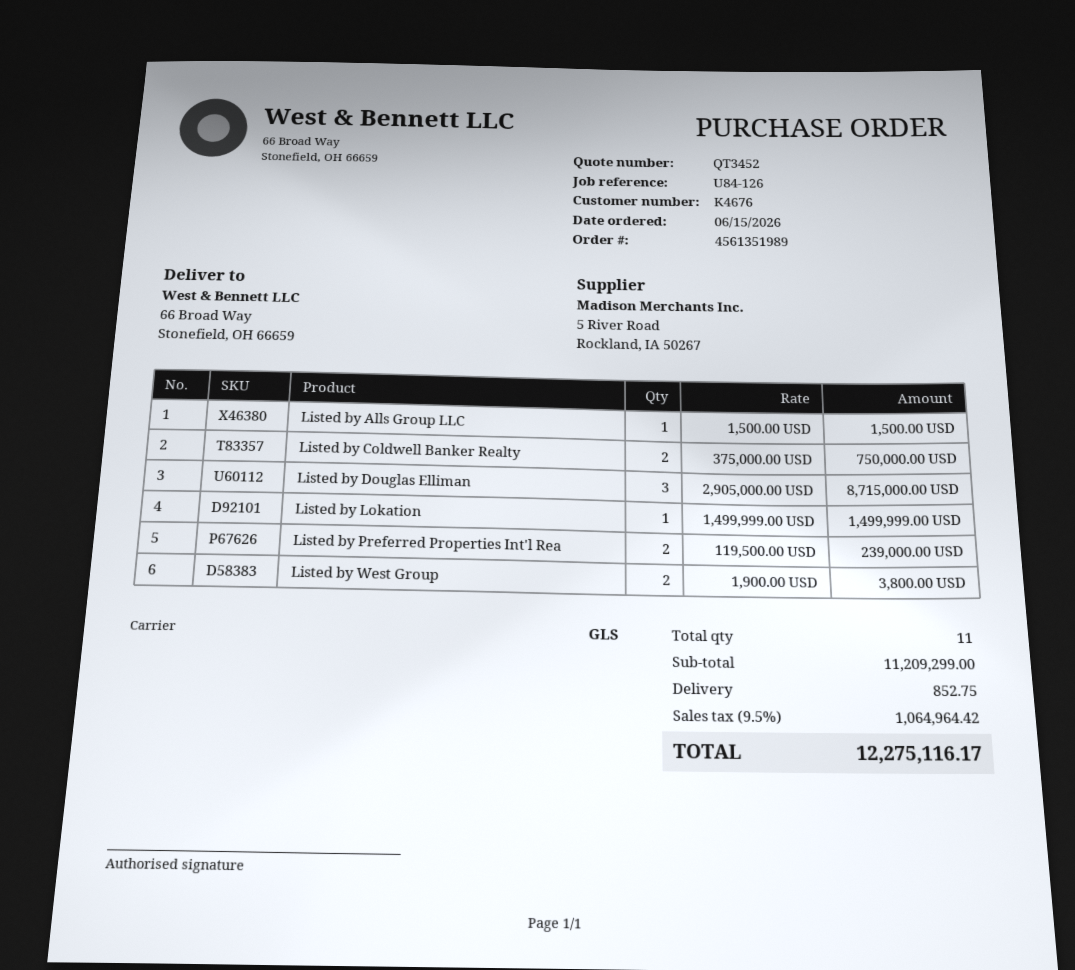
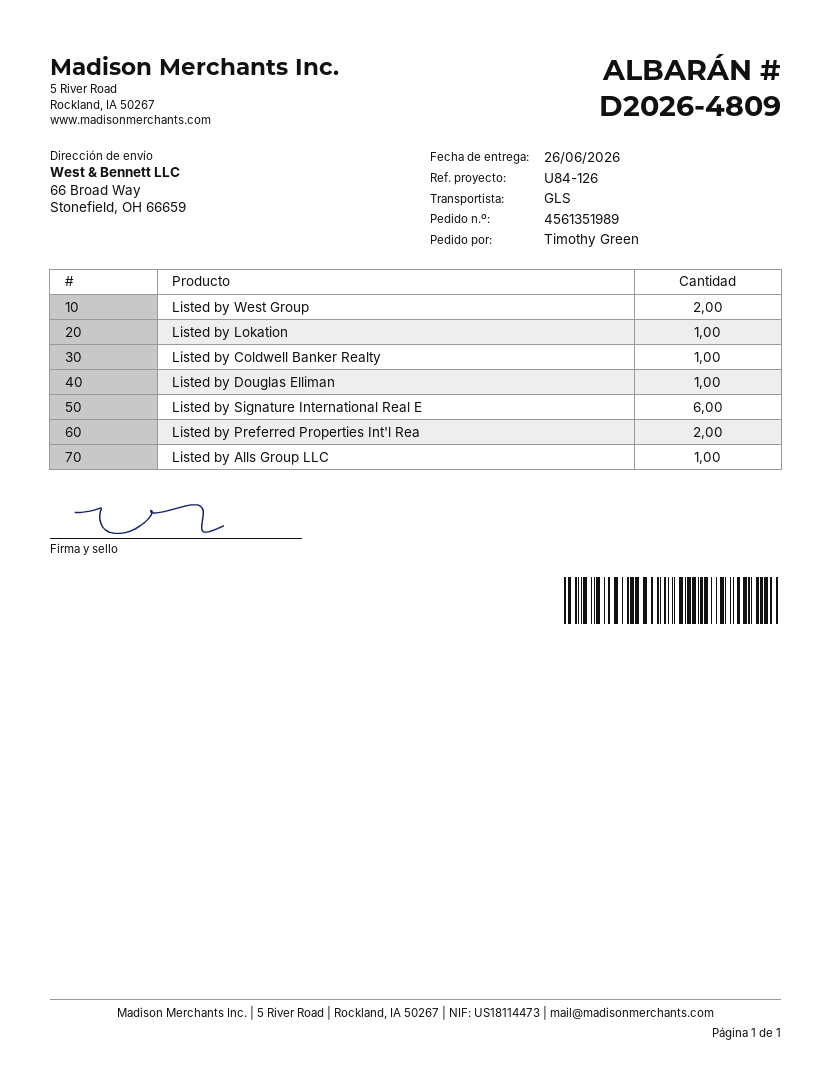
Listed by Coldwell Banker Realty: 2 -> 1
Listed by Douglas Elliman: 3 -> 1
Listed by Signature International Real E: none -> 6

